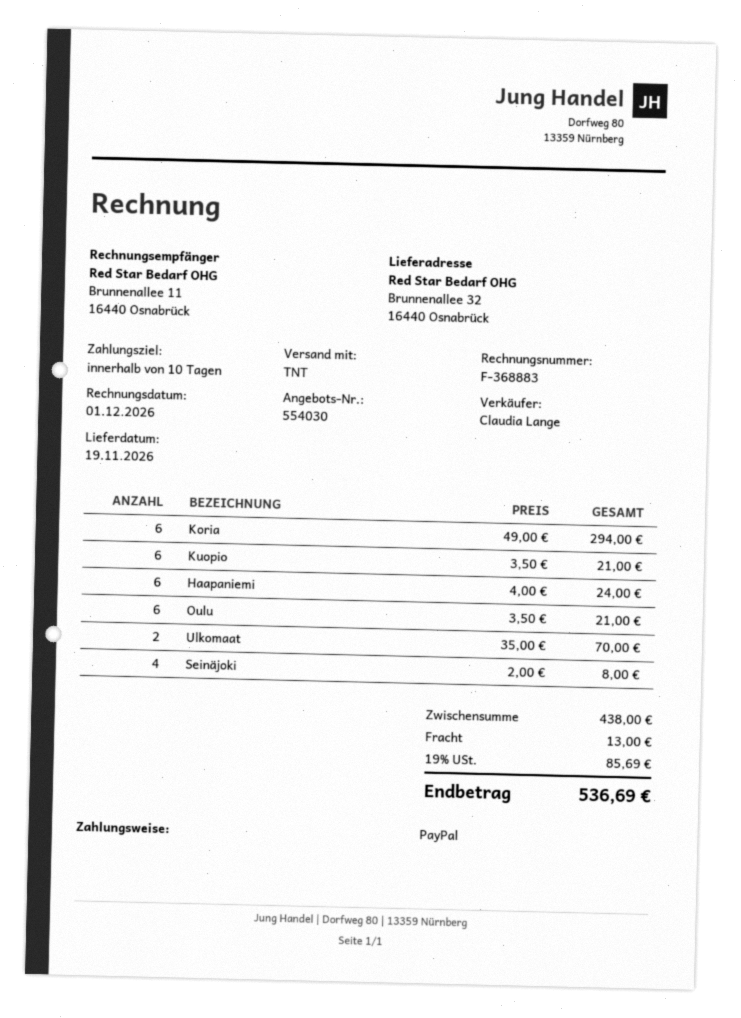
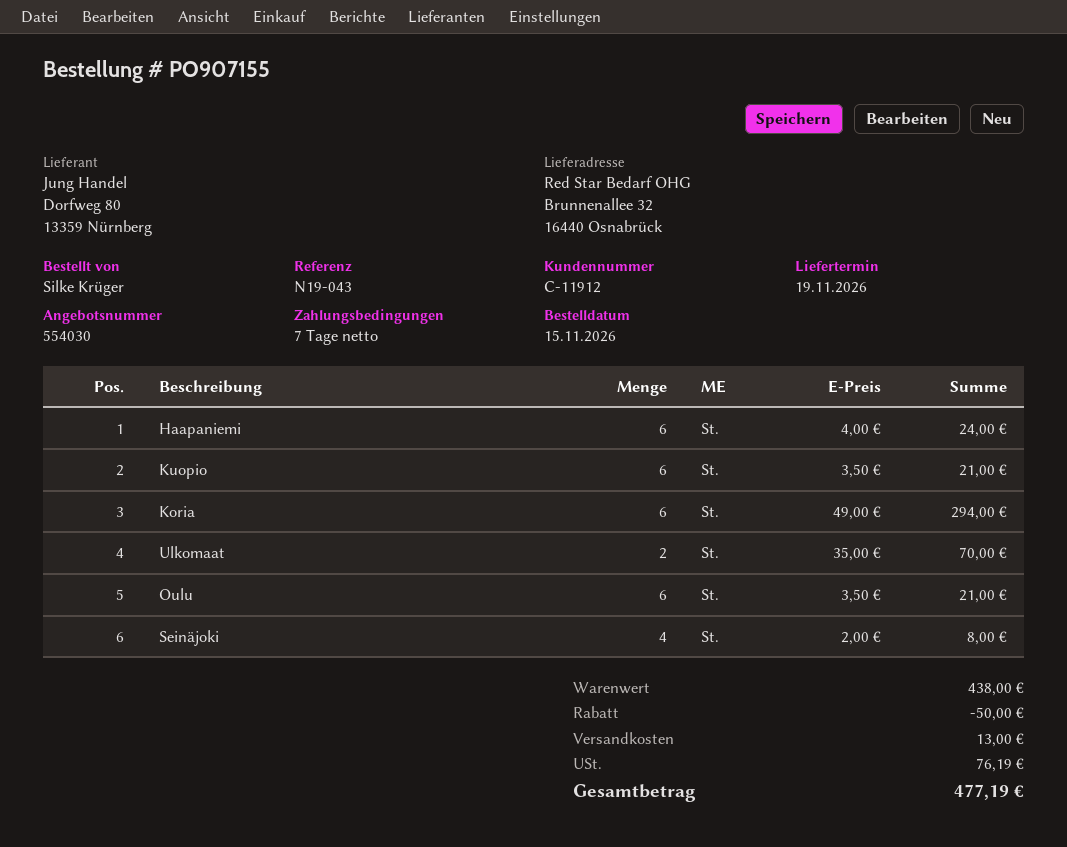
payment terms: 10 days -> 7 days
discount: none -> 50.00
tax: 85.69 -> 76.19
total: 536.69 -> 477.19

